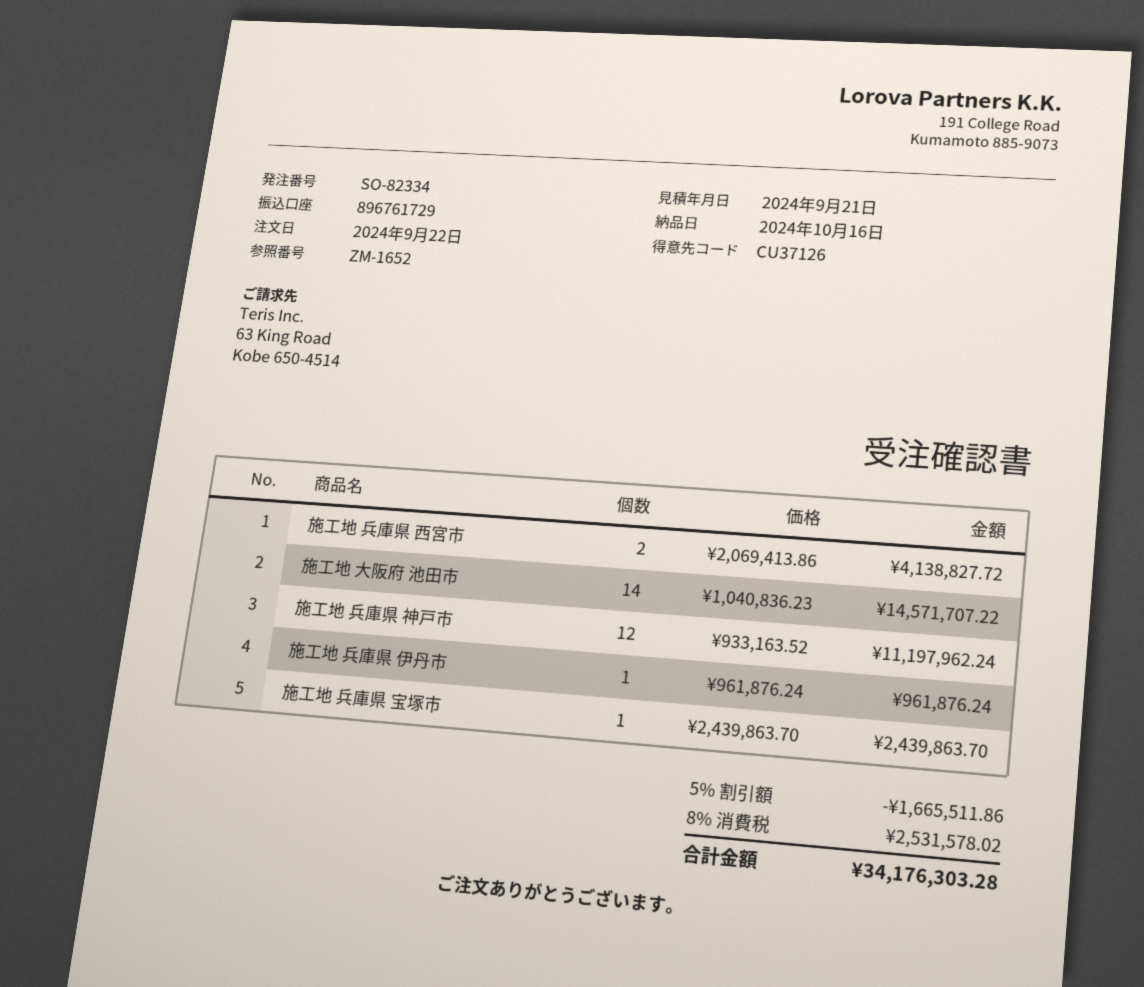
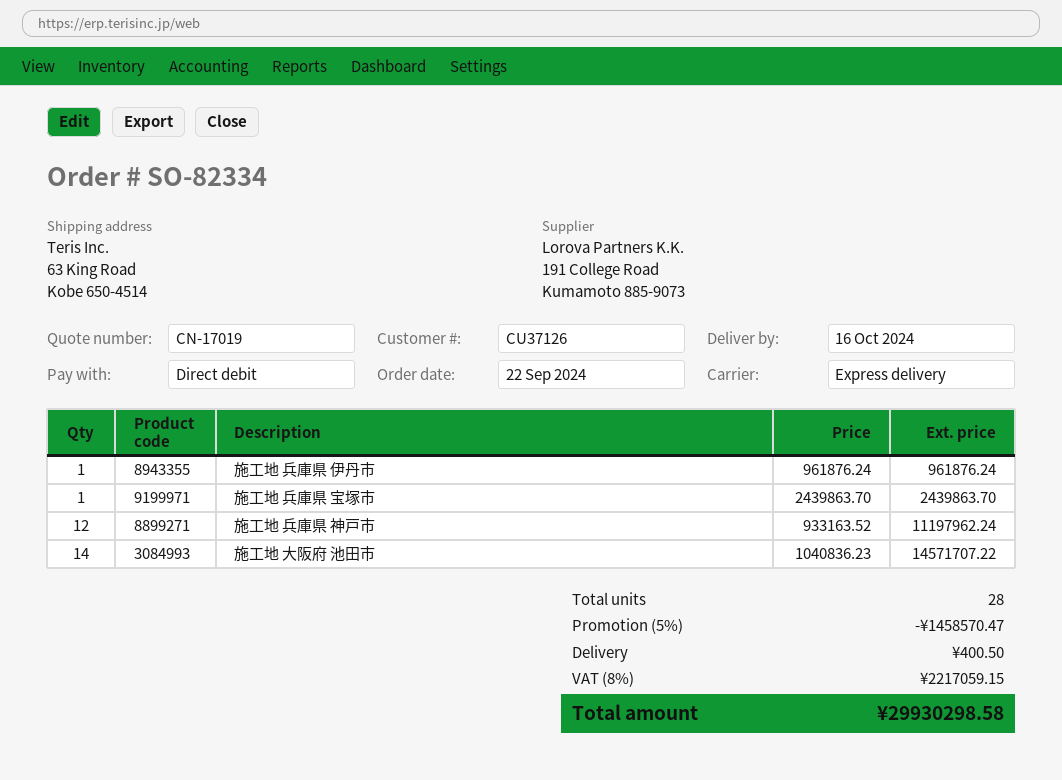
施工地 兵庫県 西宮市: 2 x 2069413.86 = 4138827.72 -> none
discount: 5% = 1665511.86 -> 5% = 1458570.47
shipping: none -> 400.50
tax: 8% = 2531578.02 -> 8% = 2217059.15
total: 34176303.28 -> 29930298.58

